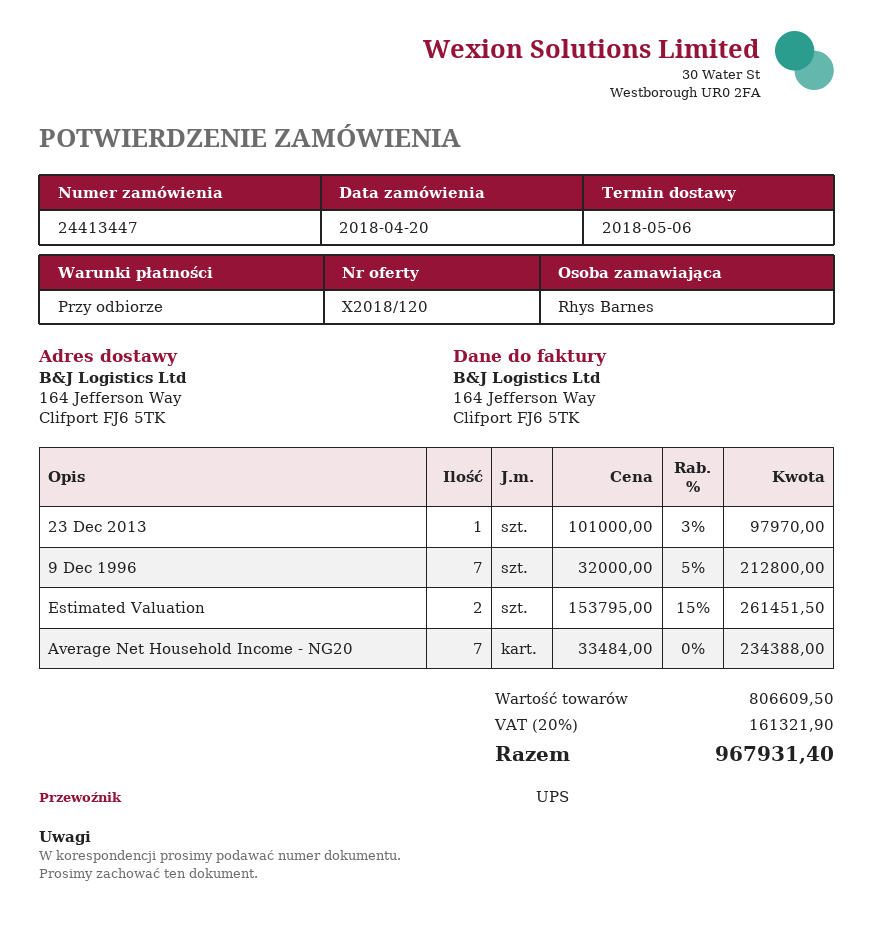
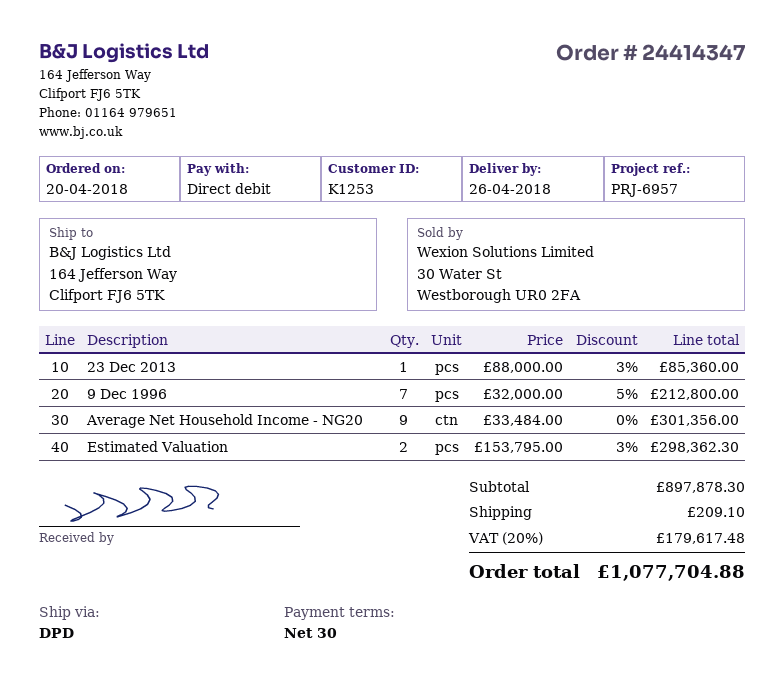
order number: 24413447 -> 24414347
delivery date: 2018-05-06 -> 2018-04-26
payment terms: on receipt -> 30 days
shipping method: UPS -> DPD
23 Dec 2013: 1 x 101000.00 - 3% = 97970.00 -> 1 x 88000.00 - 3% = 85360.00
Estimated Valuation: 2 x 153795.00 - 15% = 261451.50 -> 2 x 153795.00 - 3% = 298362.30
Average Net Household Income - NG20: 7 x 33484.00 = 234388.00 -> 9 x 33484.00 = 301356.00
subtotal: 806609.50 -> 897878.30
shipping: none -> 209.10
tax: 20% = 161321.90 -> 20% = 179617.48
total: 967931.40 -> 1077704.88

